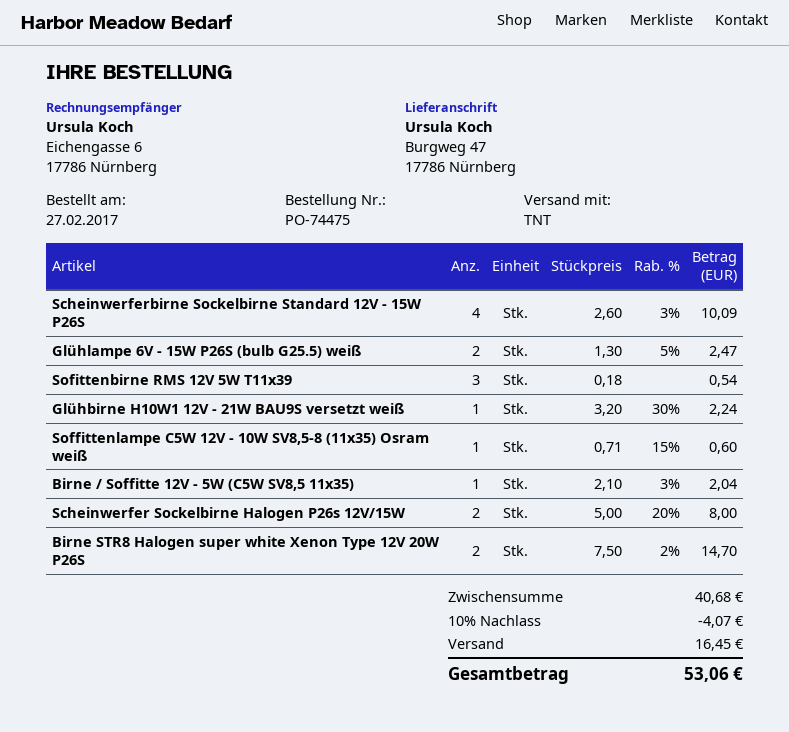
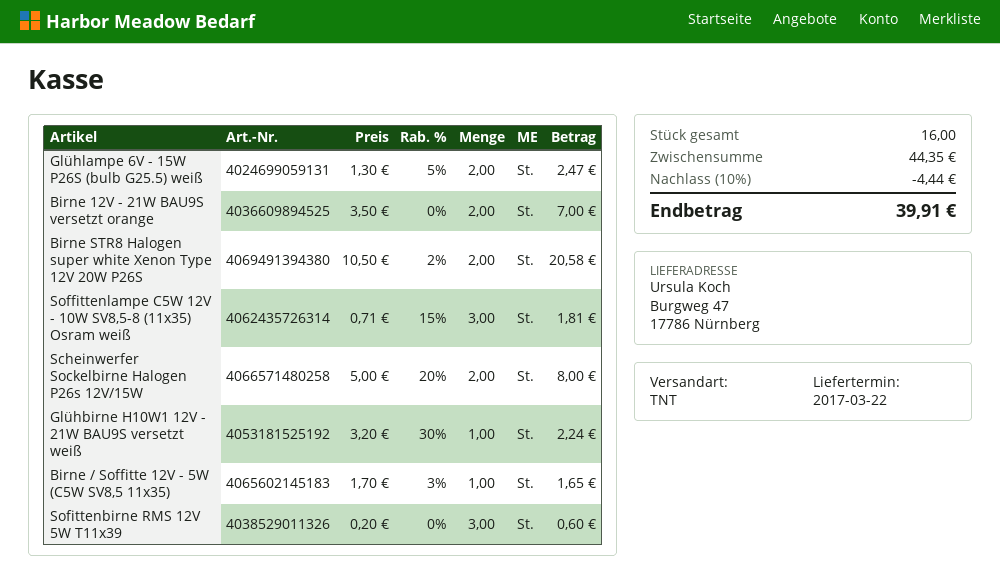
Scheinwerferbirne Sockelbirne Standard 12V - 15W P26S: 4 x 2.60 - 3% = 10.09 -> none
Sofittenbirne RMS 12V 5W T11x39: 3 x 0.18 = 0.54 -> 3 x 0.20 = 0.60
Soffittenlampe C5W 12V - 10W SV8,5-8 (11x35) Osram weiß: 1 x 0.71 - 15% = 0.60 -> 3 x 0.71 - 15% = 1.81
Birne / Soffitte 12V - 5W (C5W SV8,5 11x35): 1 x 2.10 - 3% = 2.04 -> 1 x 1.70 - 3% = 1.65
Birne STR8 Halogen super white Xenon Type 12V 20W P26S: 2 x 7.50 - 2% = 14.70 -> 2 x 10.50 - 2% = 20.58
Birne 12V - 21W BAU9S versetzt orange: none -> 2 x 3.50 = 7.00
subtotal: 40.68 -> 44.35
discount: 10% = 4.07 -> 10% = 4.44
shipping: 16.45 -> none
total: 53.06 -> 39.91

